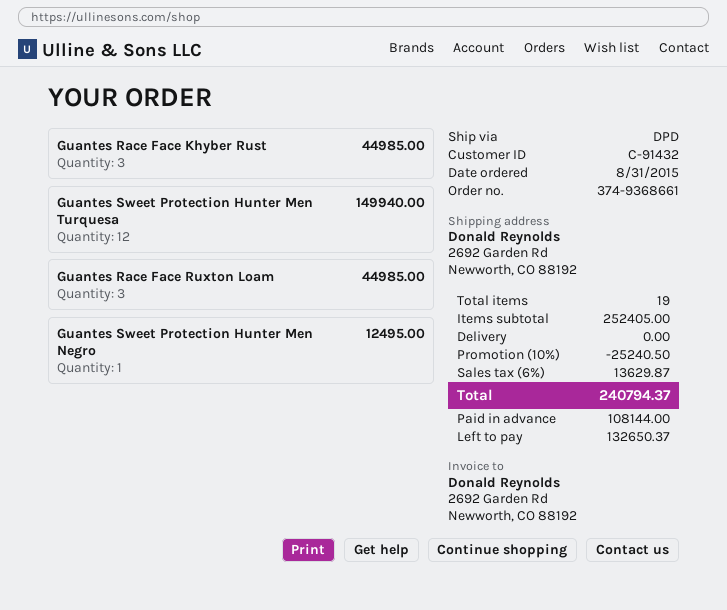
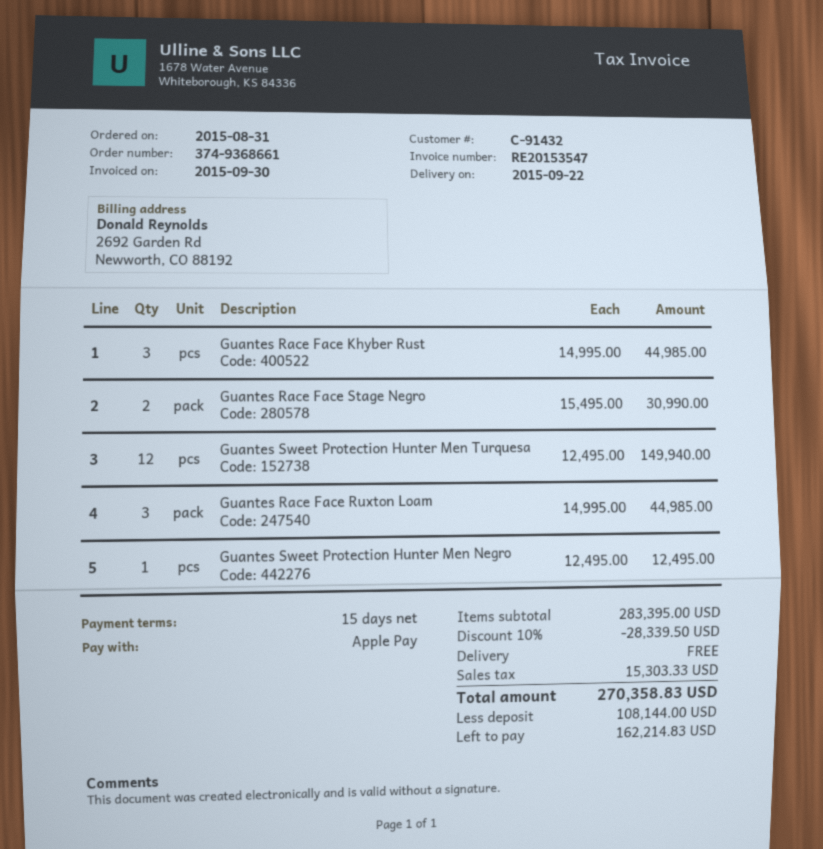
Guantes Race Face Stage Negro: none -> 2 for 30990.00
subtotal: 252405.00 -> 283395.00
discount: 10% = 25240.50 -> 10% = 28339.50
tax: 13629.87 -> 15303.33
total: 240794.37 -> 270358.83
balance: 132650.37 -> 162214.83

